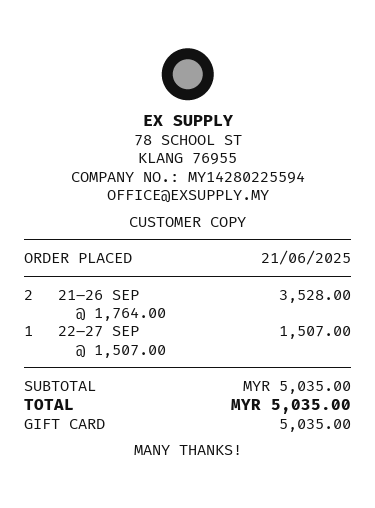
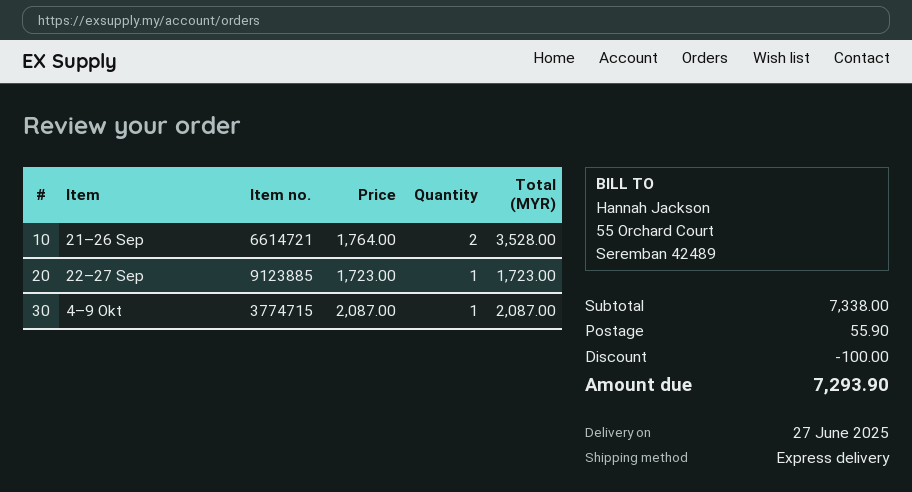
22–27 SEP: 1 x 1507.00 = 1507.00 -> 1 x 1723.00 = 1723.00
4–9 Okt: none -> 1 x 2087.00 = 2087.00
subtotal: 5035.00 -> 7338.00
discount: none -> 100.00
shipping: none -> 55.90
total: 5035.00 -> 7293.90

